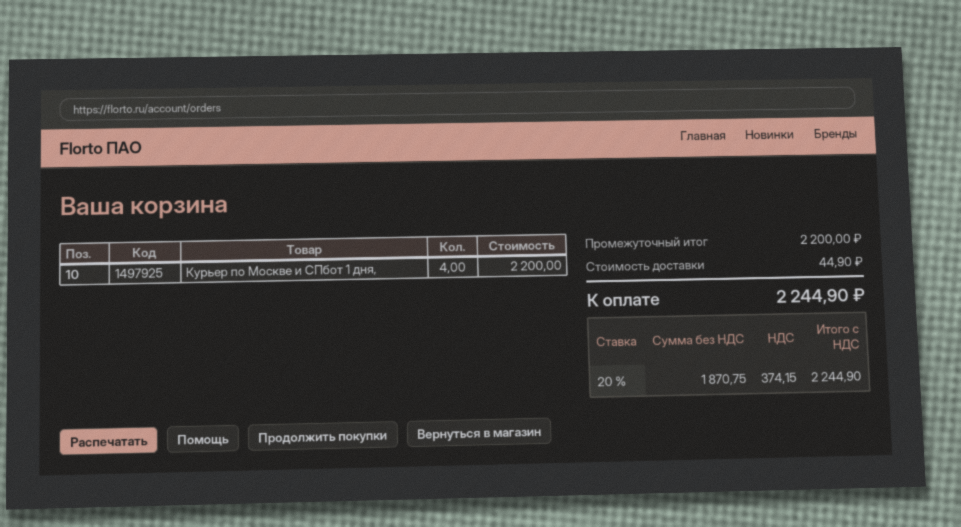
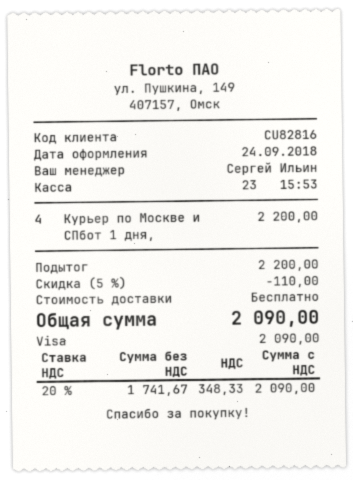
discount: none -> 5% = 110.00
shipping: 44.90 -> 0.00
net: 1870.75 -> 1741.67
tax: 20% = 374.15 -> 20% = 348.33
total: 2244.90 -> 2090.00

